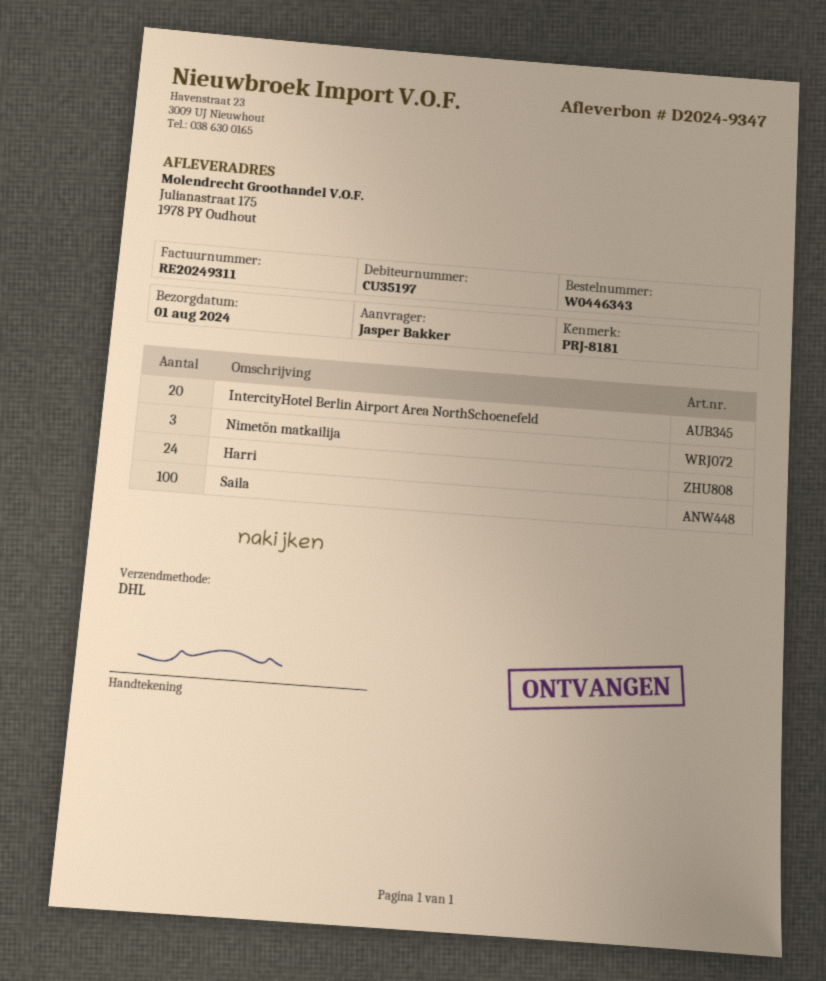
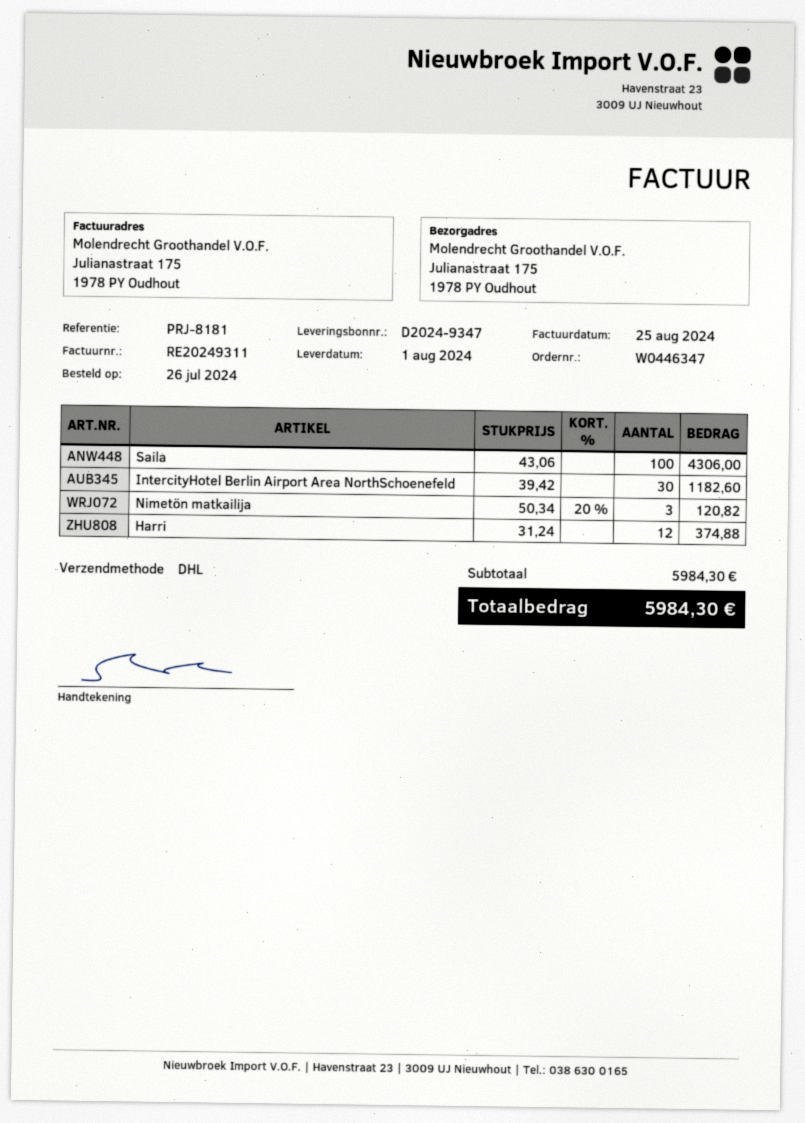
order number: W0446343 -> W0446347
IntercityHotel Berlin Airport Area NorthSchoenefeld: 20 -> 30
Harri: 24 -> 12

